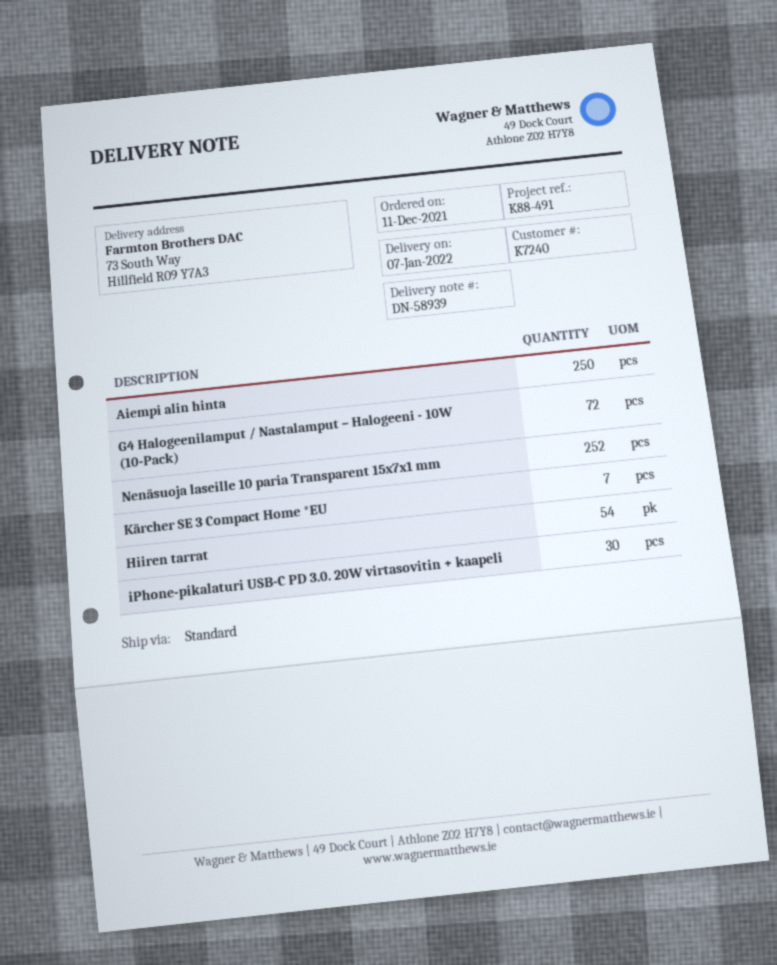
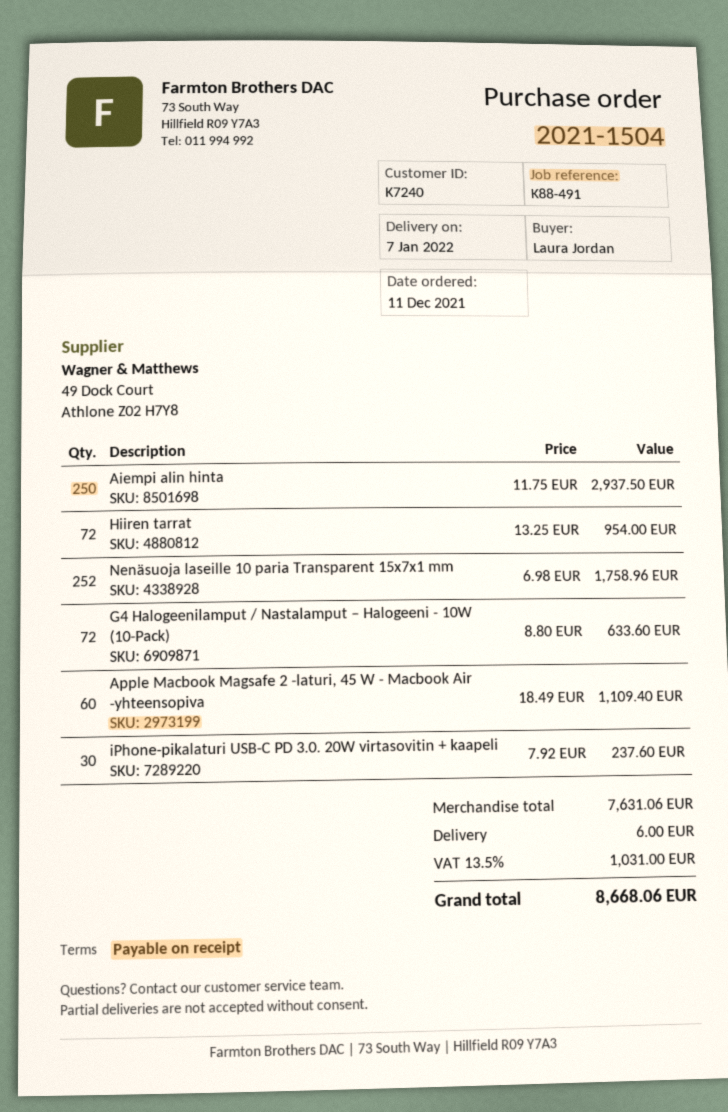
Kärcher SE 3 Compact Home *EU: 7 -> none
Hiiren tarrat: 54 -> 72
Apple Macbook Magsafe 2 -laturi, 45 W - Macbook Air -yhteensopiva: none -> 60

